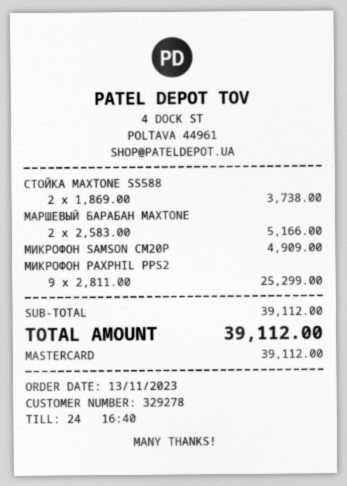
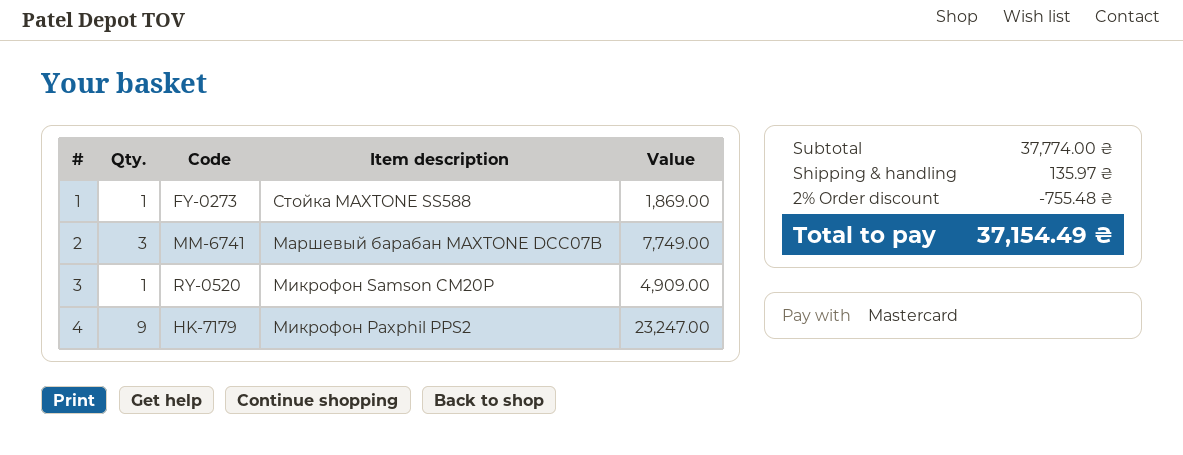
СТОЙКА MAXTONE SS588: 2 for 3738.00 -> 1 for 1869.00
МАРШЕВЫЙ БАРАБАН MAXTONE: 2 for 5166.00 -> 3 for 7749.00
МИКРОФОН PAXPHIL PPS2: 9 for 25299.00 -> 9 for 23247.00
subtotal: 39112.00 -> 37774.00
discount: none -> 2% = 755.48
shipping: none -> 135.97
total: 39112.00 -> 37154.49

